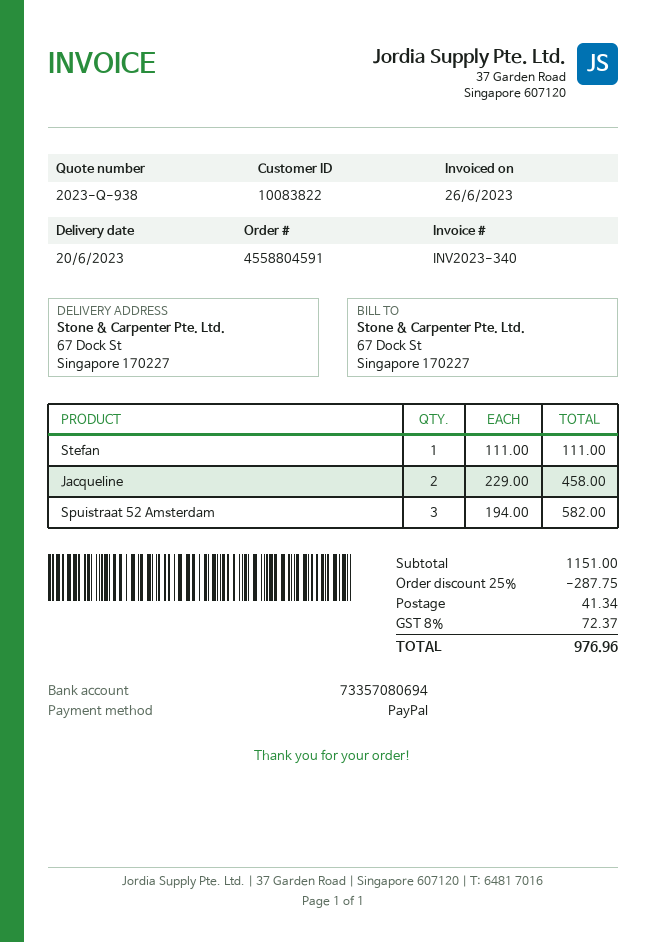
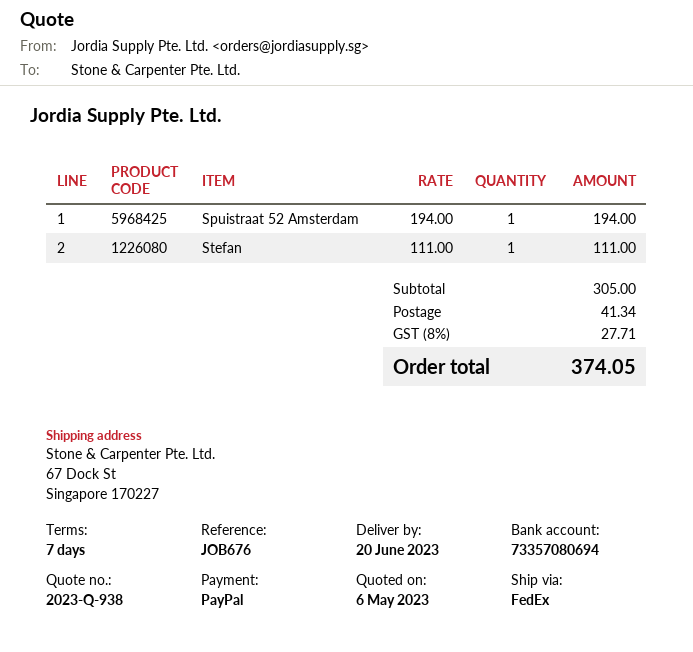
Jacqueline: 2 x 229.00 = 458.00 -> none
Spuistraat 52 Amsterdam: 3 x 194.00 = 582.00 -> 1 x 194.00 = 194.00
subtotal: 1151.00 -> 305.00
discount: 25% = 287.75 -> none
tax: 8% = 72.37 -> 8% = 27.71
total: 976.96 -> 374.05

